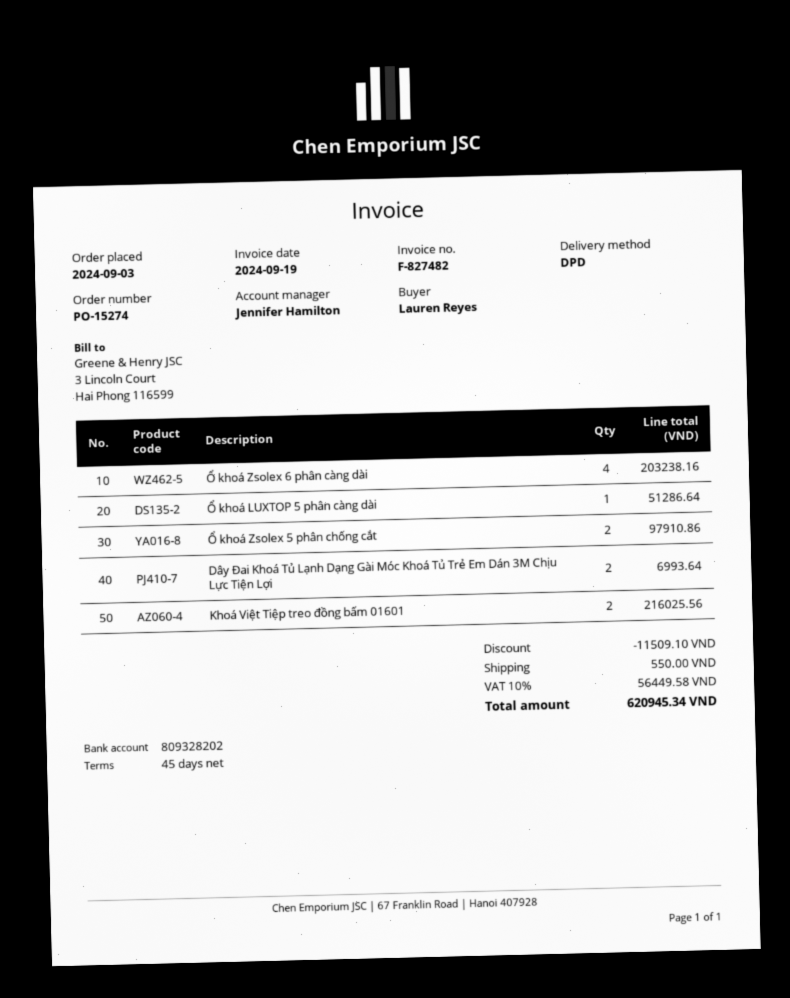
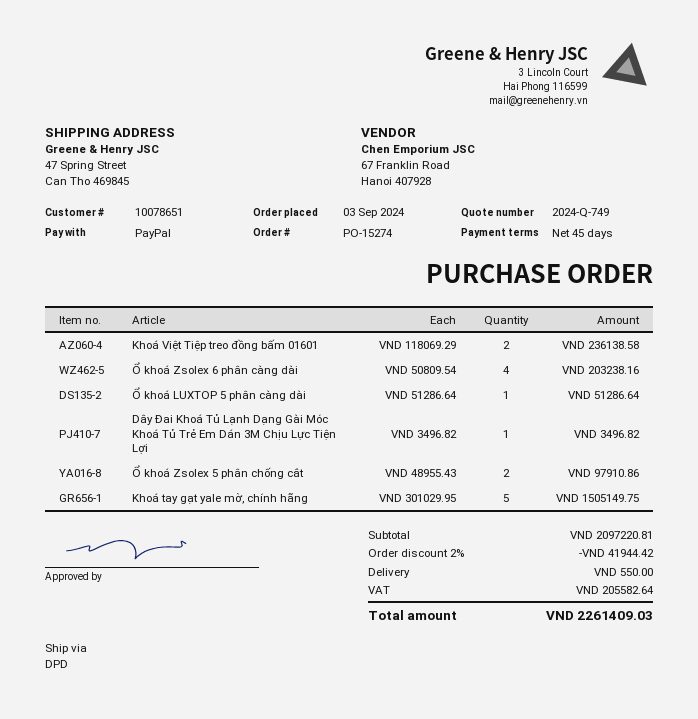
Dây Đai Khoá Tủ Lạnh Dạng Gài Móc Khoá Tủ Trẻ Em Dán 3M Chịu Lực Tiện Lợi: 2 for 6993.64 -> 1 for 3496.82
Khoá Việt Tiệp treo đồng bấm 01601: 2 for 216025.56 -> 2 for 236138.58
Khoá tay gạt yale mờ, chính hãng: none -> 5 for 1505149.75
discount: 11509.10 -> 41944.42
tax: 56449.58 -> 205582.64
total: 620945.34 -> 2261409.03

